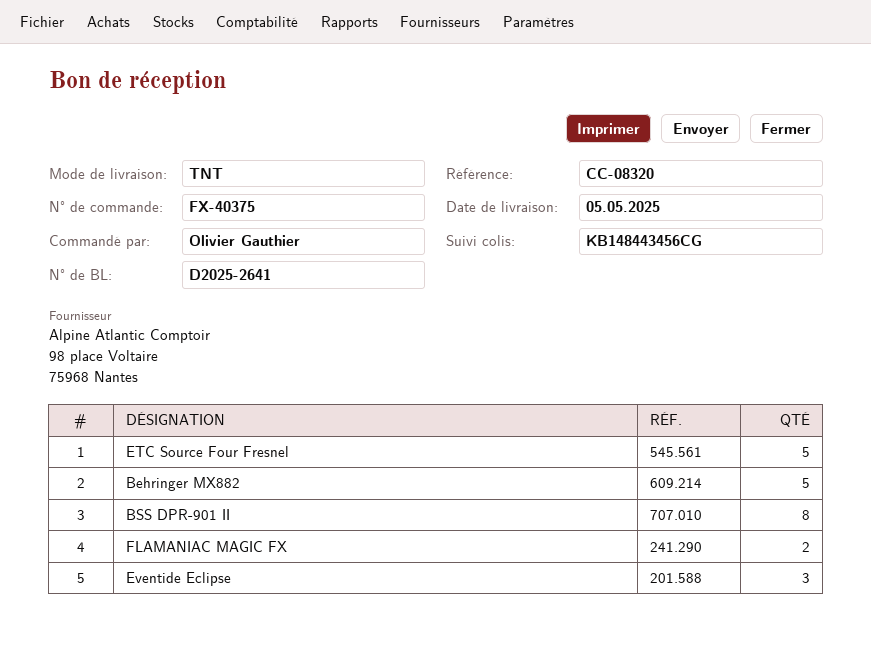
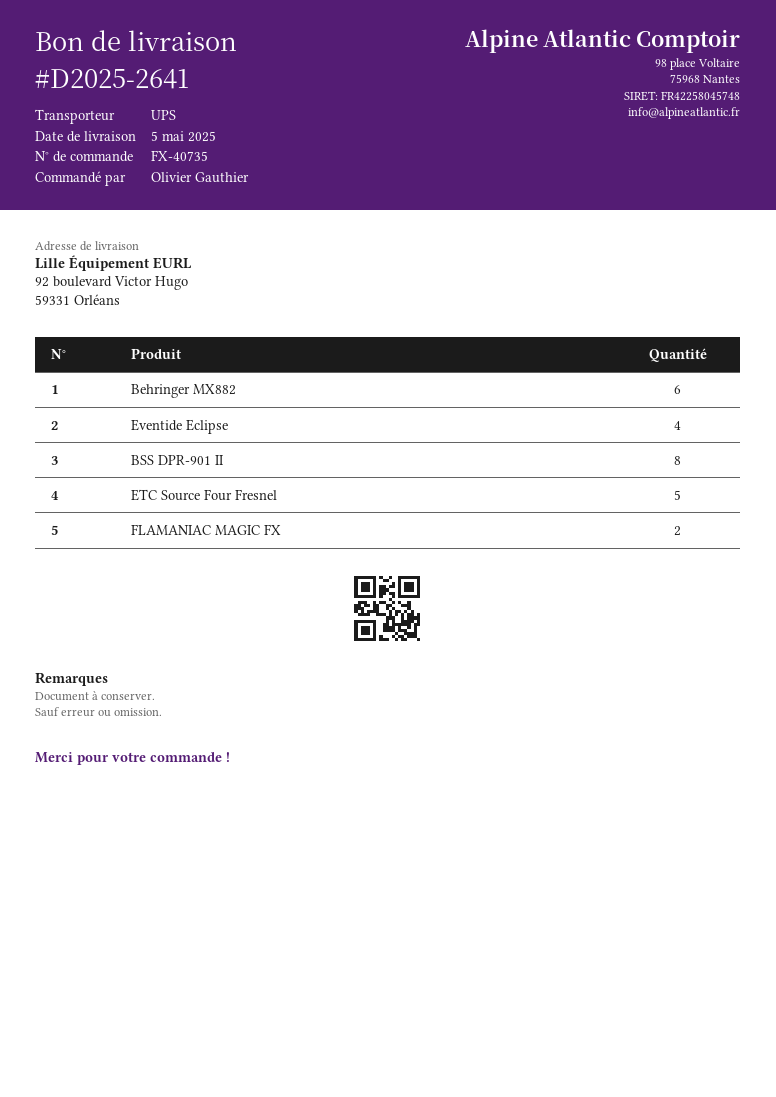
order number: FX-40375 -> FX-40735
shipping method: TNT -> UPS
Behringer MX882: 5 -> 6
Eventide Eclipse: 3 -> 4

